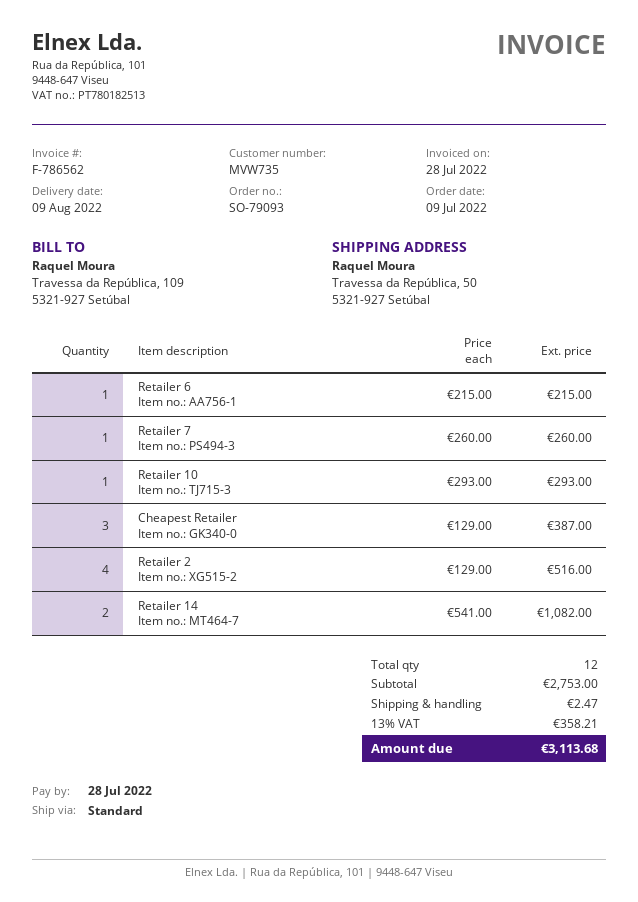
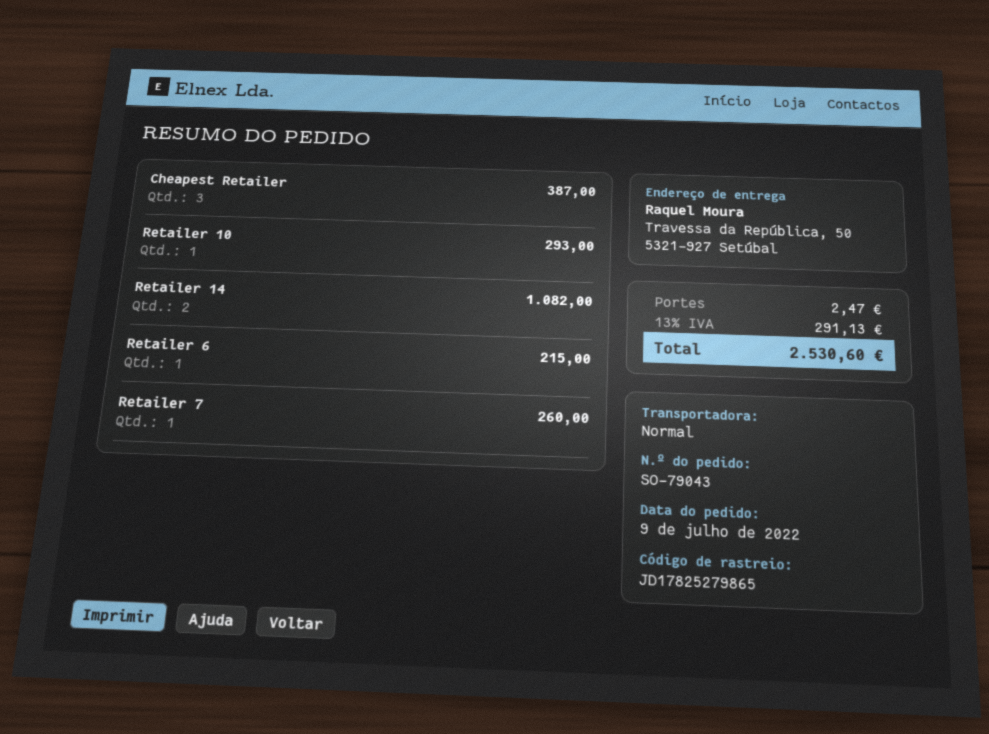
order number: SO-79093 -> SO-79043
Retailer 2: 4 for 516.00 -> none
tax: 13% = 358.21 -> 13% = 291.13
total: 3113.68 -> 2530.60

